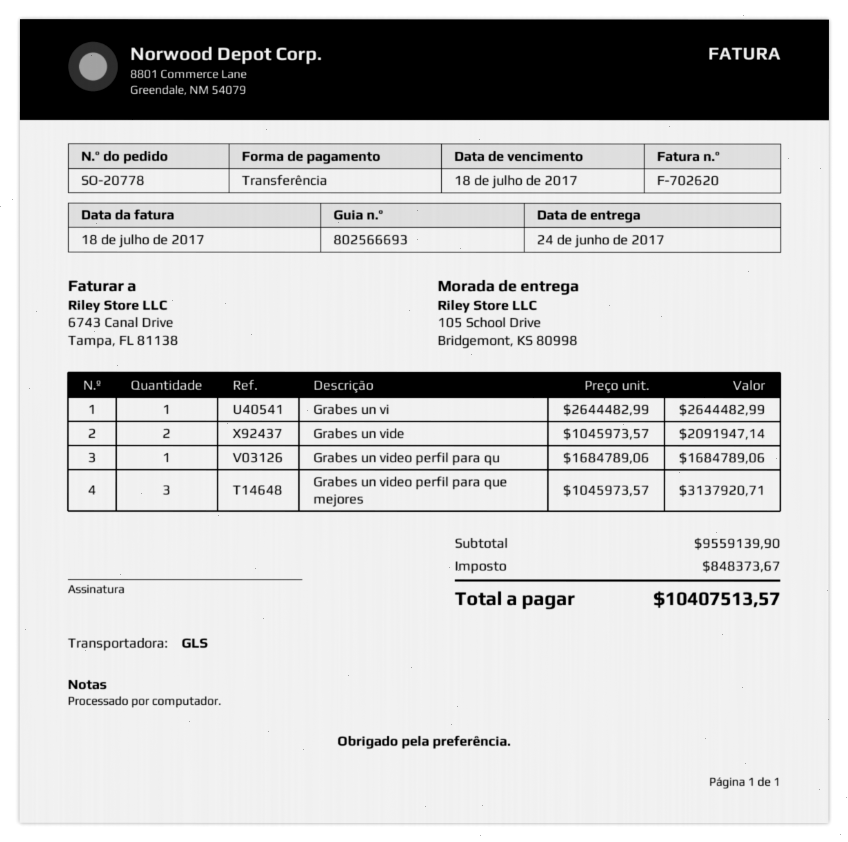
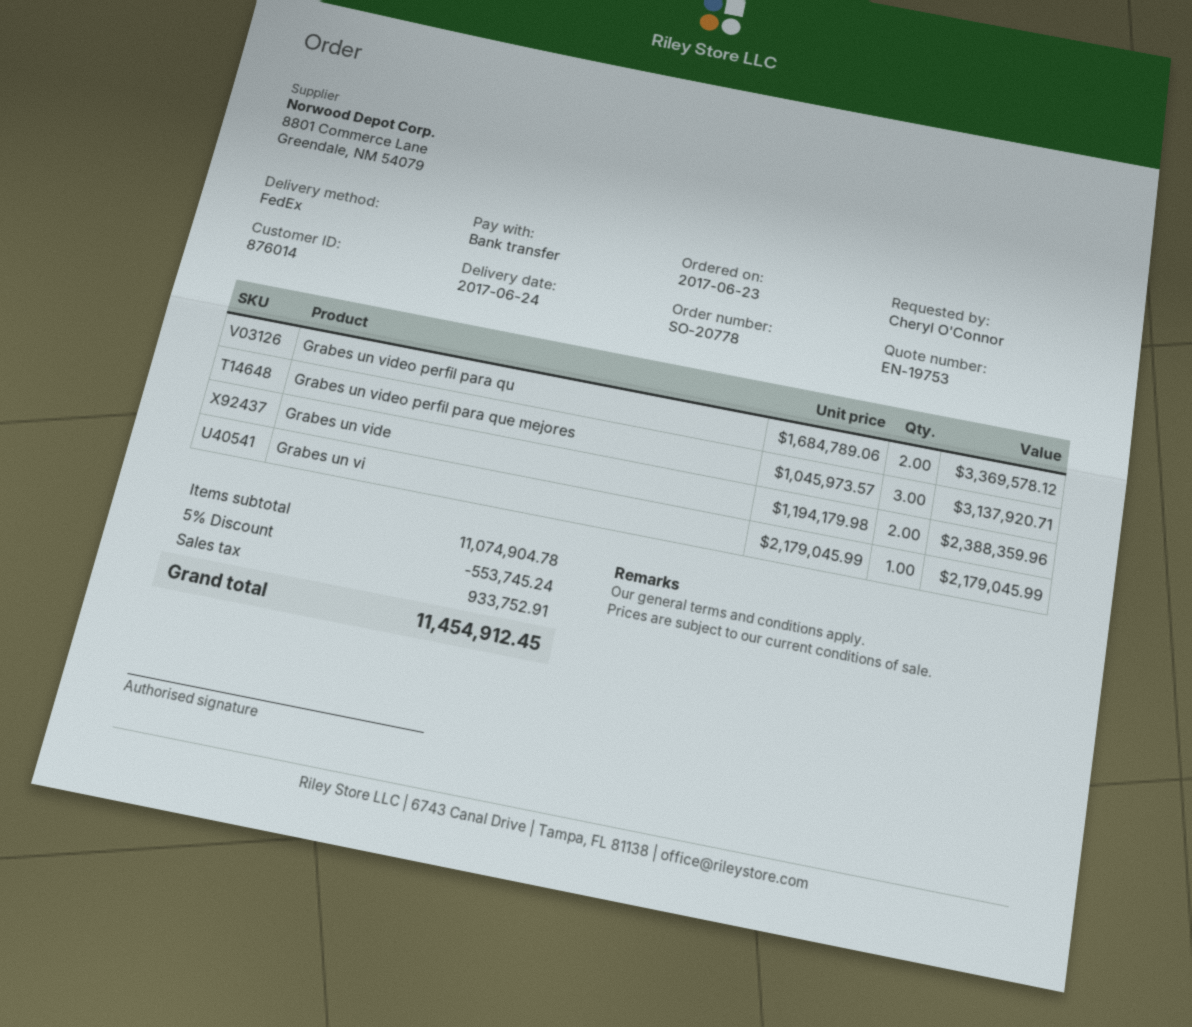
shipping method: GLS -> FedEx
Grabes un vi: 1 x 2644482.99 = 2644482.99 -> 1 x 2179045.99 = 2179045.99
Grabes un vide: 2 x 1045973.57 = 2091947.14 -> 2 x 1194179.98 = 2388359.96
Grabes un video perfil para qu: 1 x 1684789.06 = 1684789.06 -> 2 x 1684789.06 = 3369578.12
subtotal: 9559139.90 -> 11074904.78
discount: none -> 5% = 553745.24
tax: 848373.67 -> 933752.91
total: 10407513.57 -> 11454912.45

